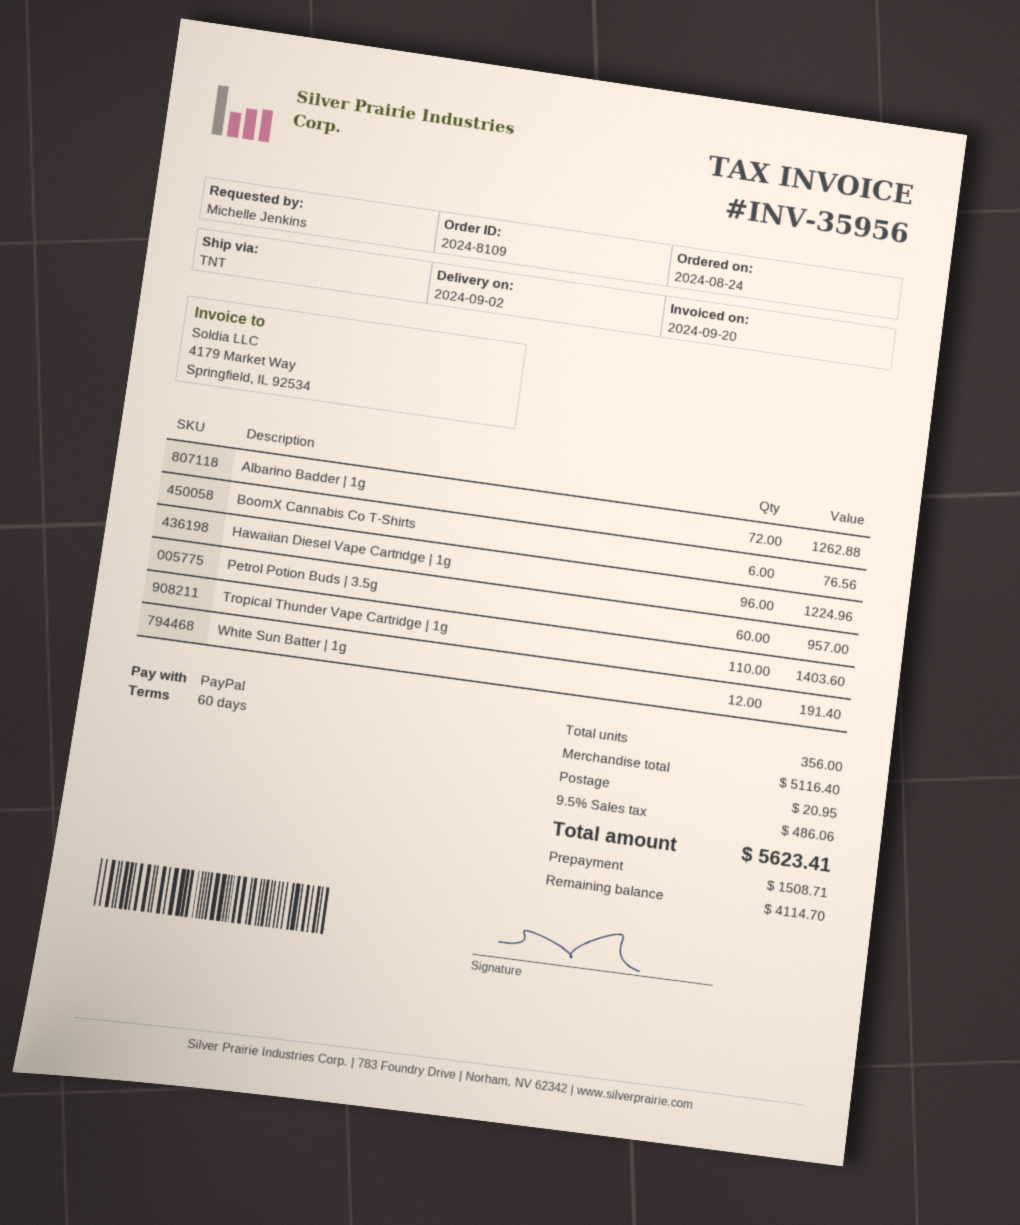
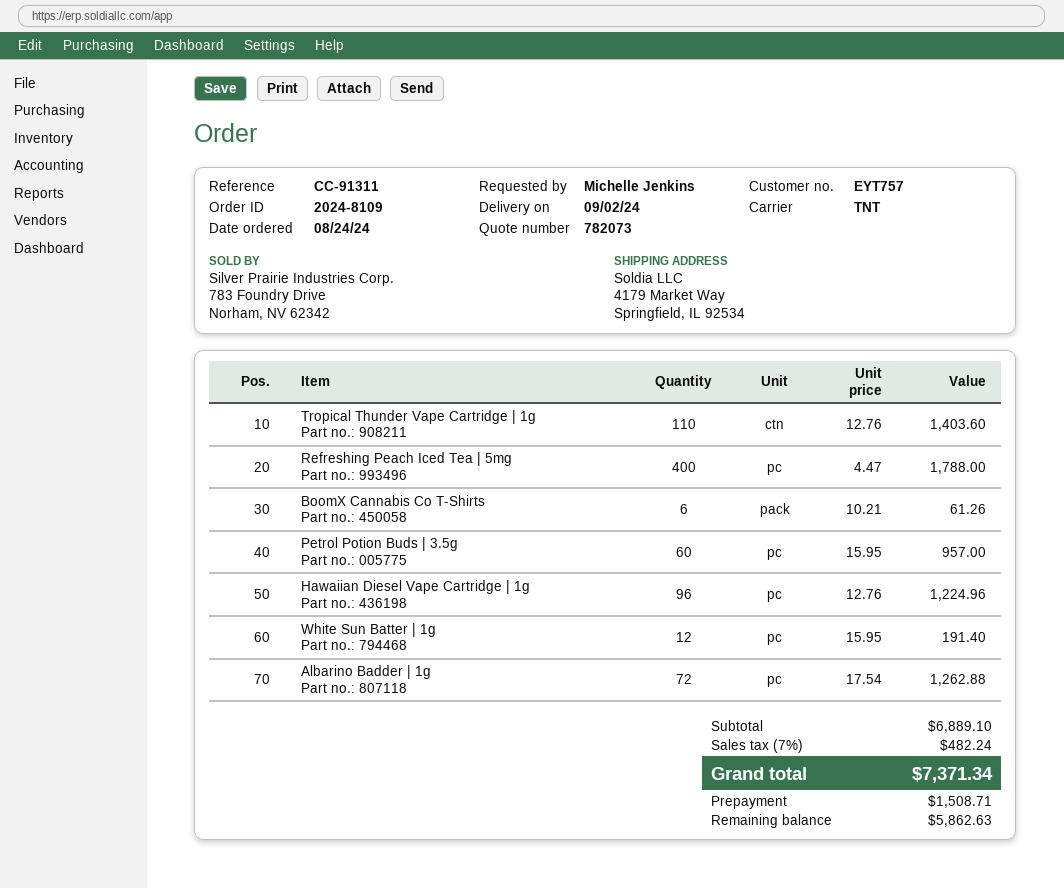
BoomX Cannabis Co T-Shirts: 6 for 76.56 -> 6 for 61.26
Refreshing Peach Iced Tea | 5mg: none -> 400 for 1788.00
subtotal: 5116.40 -> 6889.10
shipping: 20.95 -> none
tax: 9.5% = 486.06 -> 7% = 482.24
total: 5623.41 -> 7371.34
balance: 4114.70 -> 5862.63

